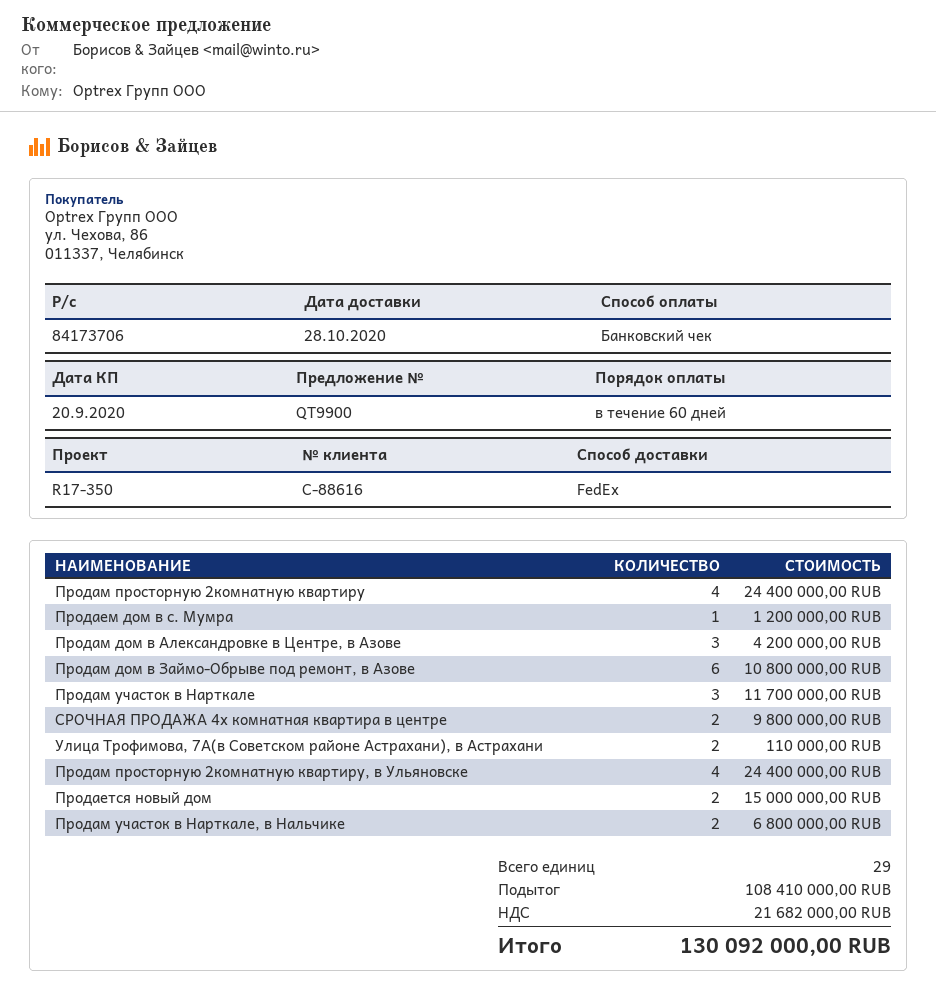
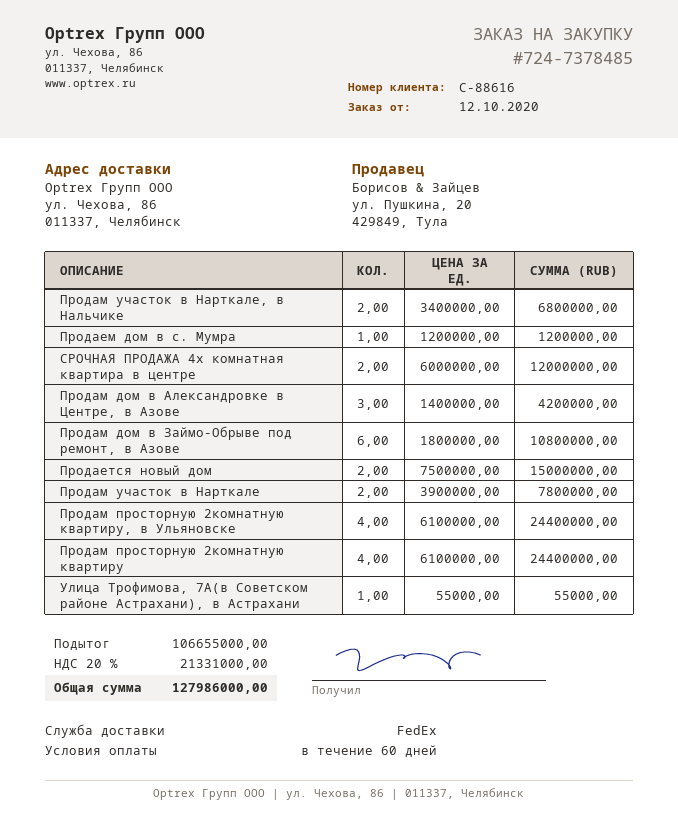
Продам участок в Нарткале: 3 for 11700000.00 -> 2 for 7800000.00
СРОЧНАЯ ПРОДАЖА 4х комнатная квартира в центре: 2 for 9800000.00 -> 2 for 12000000.00
Улица Трофимова, 7А(в Советском районе Астрахани), в Астрахани: 2 for 110000.00 -> 1 for 55000.00
subtotal: 108410000.00 -> 106655000.00
tax: 21682000.00 -> 21331000.00
total: 130092000.00 -> 127986000.00

